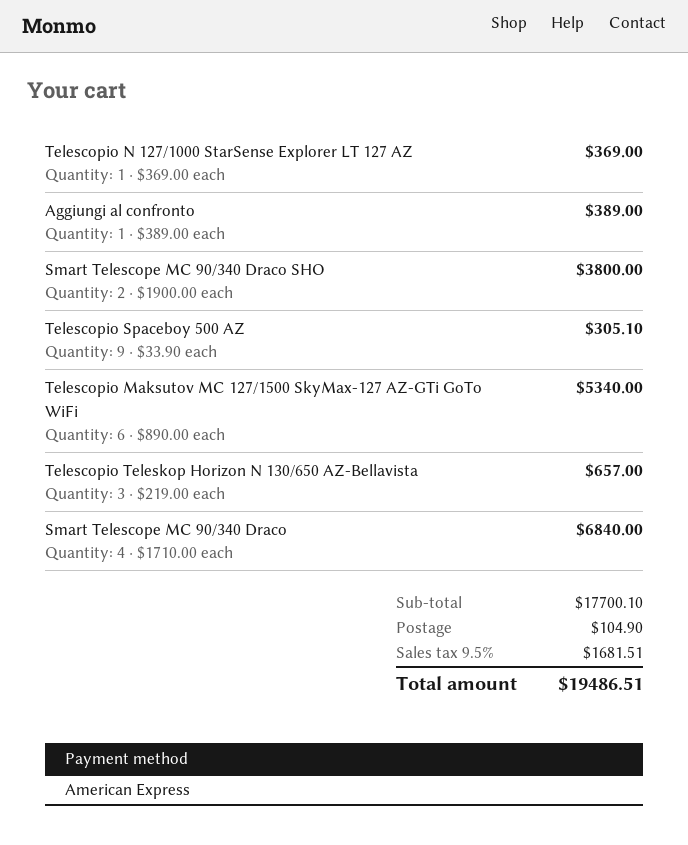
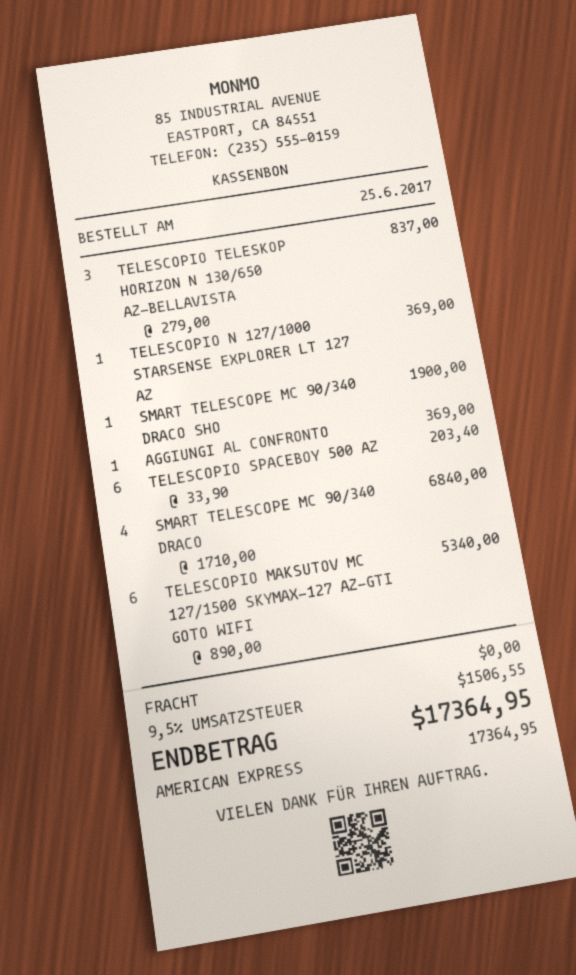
Aggiungi al confronto: 1 x 389.00 = 389.00 -> 1 x 369.00 = 369.00
Smart Telescope MC 90/340 Draco SHO: 2 x 1900.00 = 3800.00 -> 1 x 1900.00 = 1900.00
Telescopio Spaceboy 500 AZ: 9 x 33.90 = 305.10 -> 6 x 33.90 = 203.40
Telescopio Teleskop Horizon N 130/650 AZ-Bellavista: 3 x 219.00 = 657.00 -> 3 x 279.00 = 837.00
shipping: 104.90 -> 0.00
tax: 9.5% = 1681.51 -> 9.5% = 1506.55
total: 19486.51 -> 17364.95

